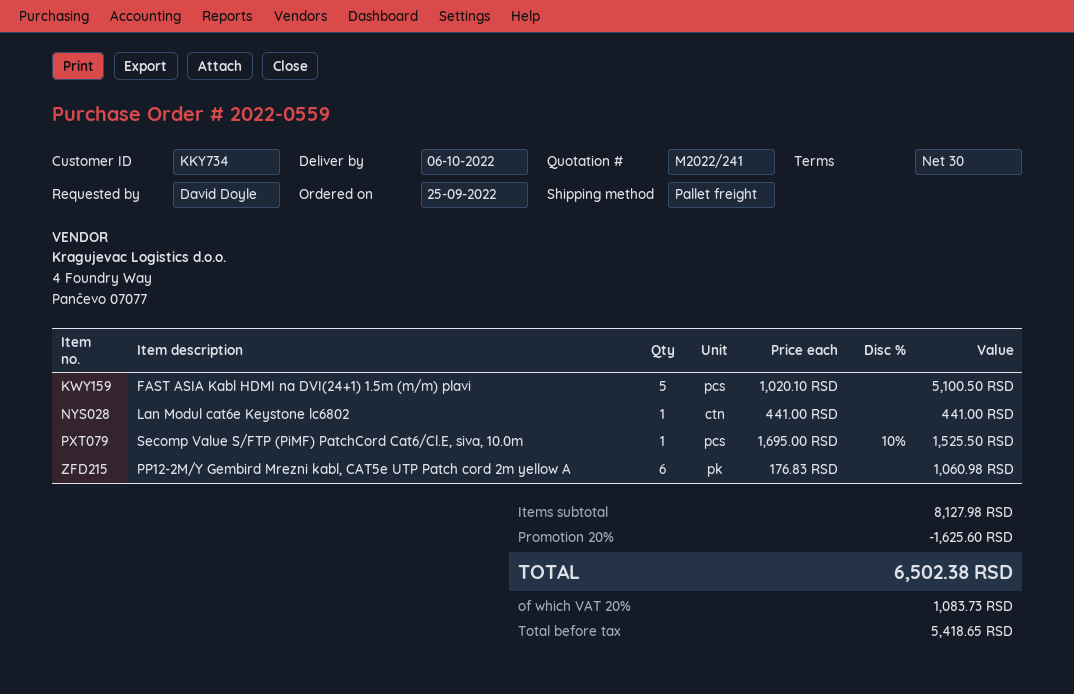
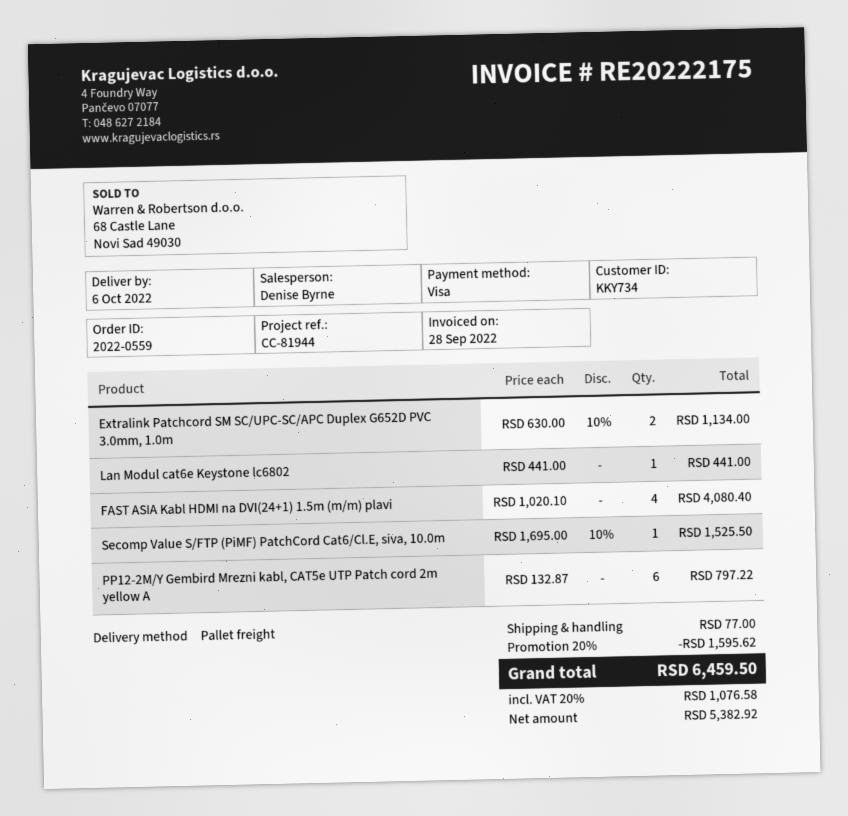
FAST ASIA Kabl HDMI na DVI(24+1) 1.5m (m/m) plavi: 5 x 1020.10 = 5100.50 -> 4 x 1020.10 = 4080.40
PP12-2M/Y Gembird Mrezni kabl, CAT5e UTP Patch cord 2m yellow A: 6 x 176.83 = 1060.98 -> 6 x 132.87 = 797.22
Extralink Patchcord SM SC/UPC-SC/APC Duplex G652D PVC 3.0mm, 1.0m: none -> 2 x 630.00 - 10% = 1134.00
discount: 20% = 1625.60 -> 20% = 1595.62
shipping: none -> 77.00
net: 5418.65 -> 5382.92
tax: 20% = 1083.73 -> 20% = 1076.58
total: 6502.38 -> 6459.50

